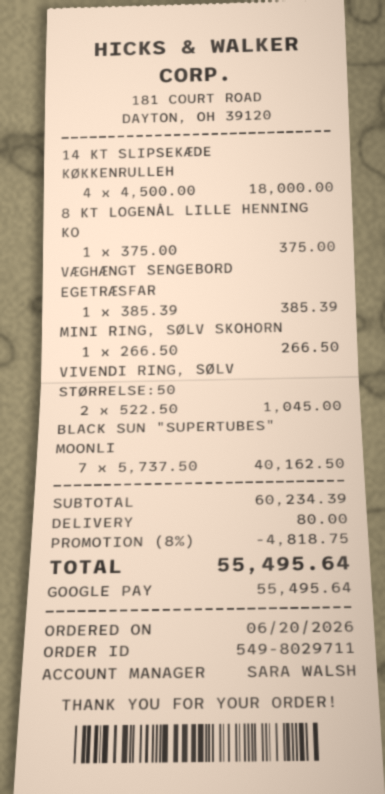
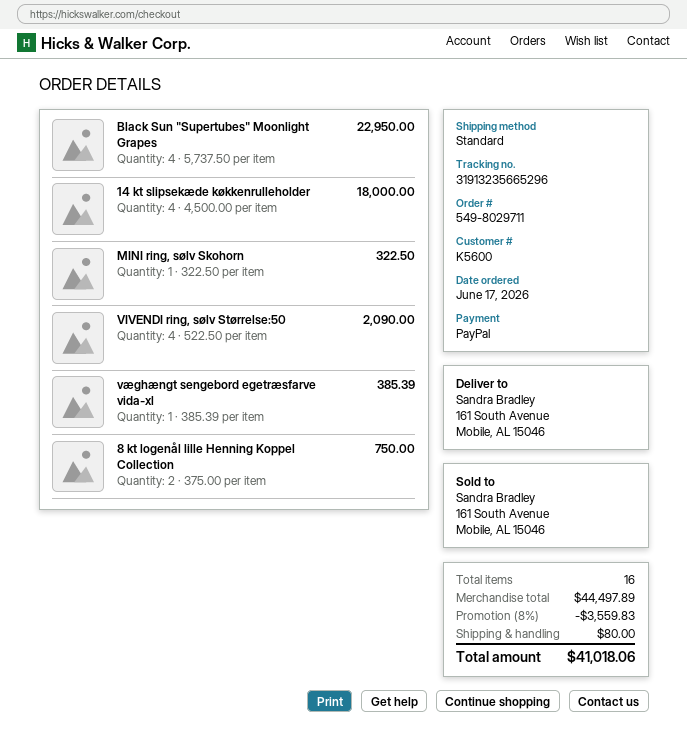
order date: 2026-06-20 -> 2026-06-17
payment method: Google Pay -> PayPal
8 KT LOGENÅL LILLE HENNING KO: 1 x 375.00 = 375.00 -> 2 x 375.00 = 750.00
MINI RING, SØLV SKOHORN: 1 x 266.50 = 266.50 -> 1 x 322.50 = 322.50
VIVENDI RING, SØLV STØRRELSE:50: 2 x 522.50 = 1045.00 -> 4 x 522.50 = 2090.00
BLACK SUN "SUPERTUBES" MOONLI: 7 x 5737.50 = 40162.50 -> 4 x 5737.50 = 22950.00
subtotal: 60234.39 -> 44497.89
discount: 8% = 4818.75 -> 8% = 3559.83
total: 55495.64 -> 41018.06

